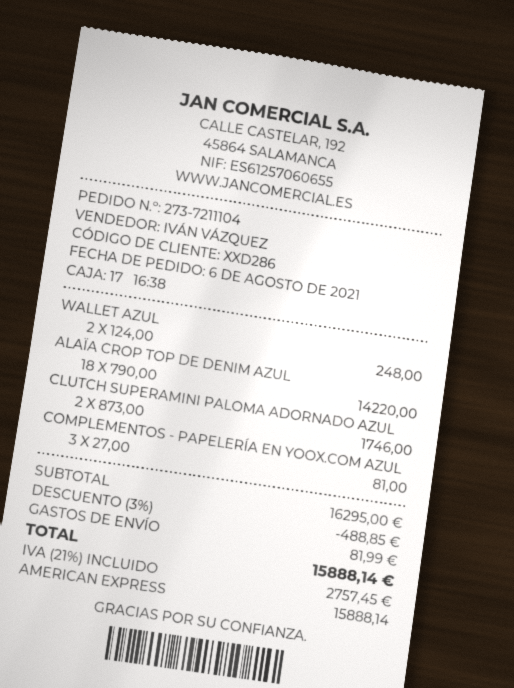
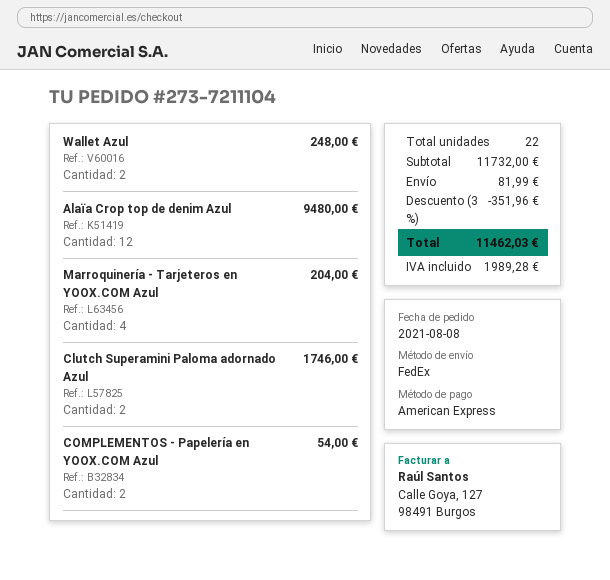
order date: 2021-08-06 -> 2021-08-08
ALAÏA CROP TOP DE DENIM AZUL: 18 for 14220.00 -> 12 for 9480.00
COMPLEMENTOS - PAPELERÍA EN YOOX.COM AZUL: 3 for 81.00 -> 2 for 54.00
Marroquinería - Tarjeteros en YOOX.COM Azul: none -> 4 for 204.00
subtotal: 16295.00 -> 11732.00
discount: 3% = 488.85 -> 3% = 351.96
tax: 2757.45 -> 1989.28
total: 15888.14 -> 11462.03

